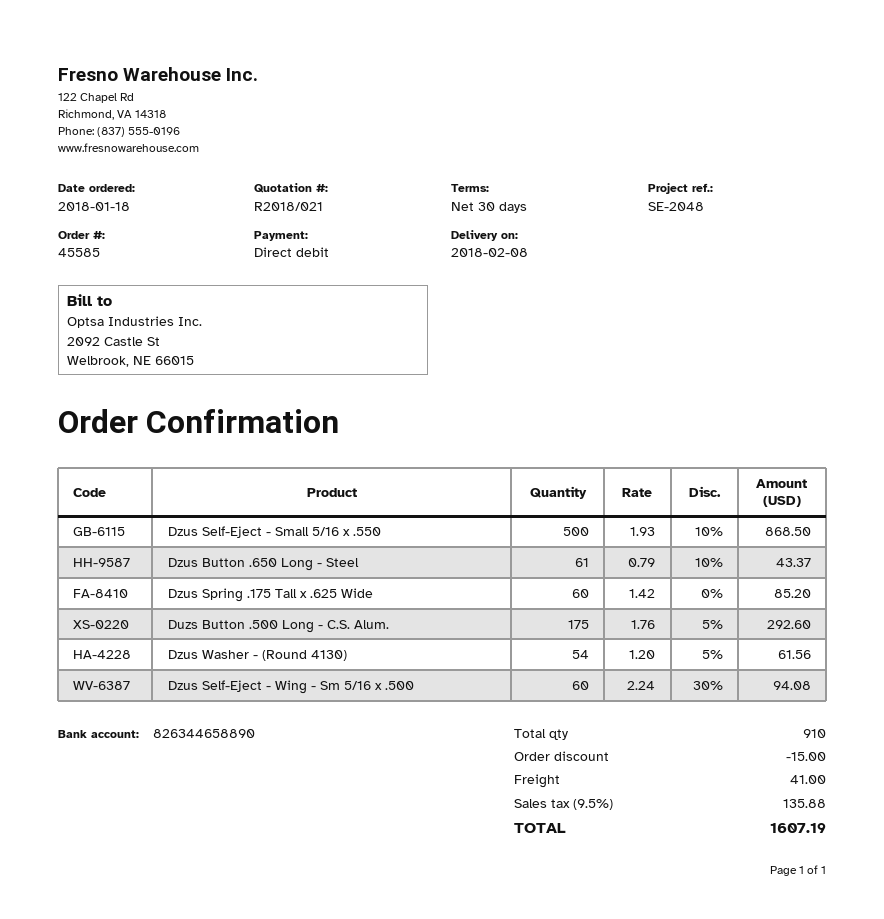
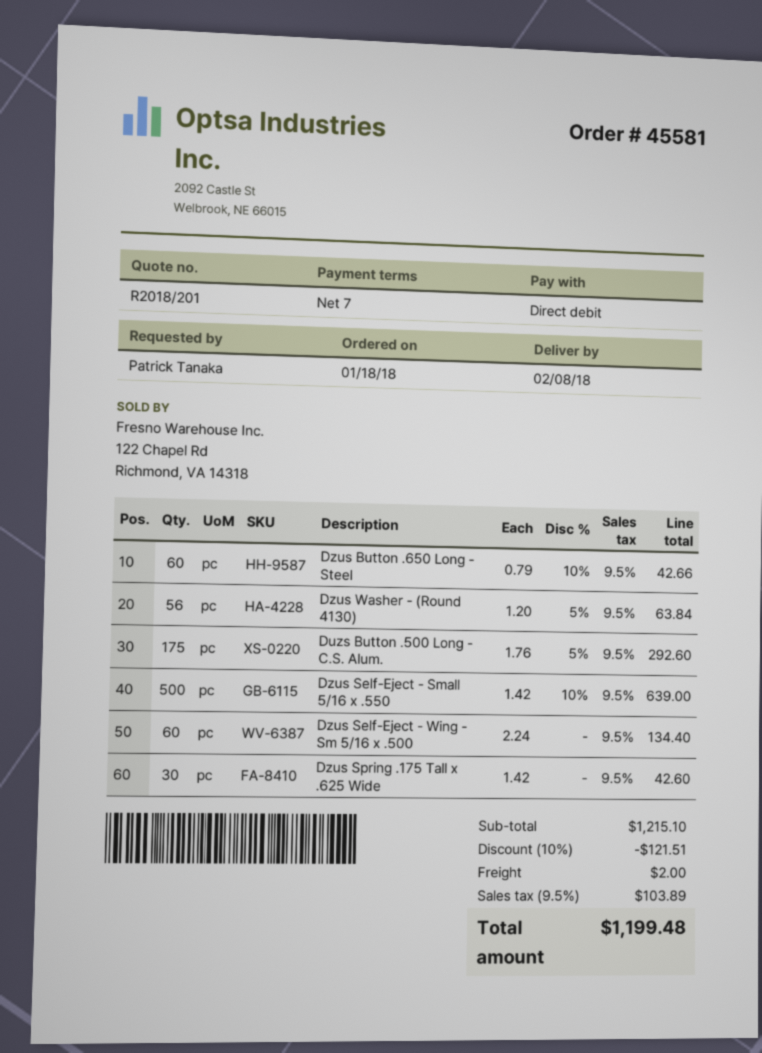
quote number: R2018/021 -> R2018/201
order number: 45585 -> 45581
payment terms: 30 days -> 7 days
Dzus Self-Eject - Small 5/16 x .550: 500 x 1.93 - 10% = 868.50 -> 500 x 1.42 - 10% = 639.00
Dzus Button .650 Long - Steel: 61 x 0.79 - 10% = 43.37 -> 60 x 0.79 - 10% = 42.66
Dzus Spring .175 Tall x .625 Wide: 60 x 1.42 = 85.20 -> 30 x 1.42 = 42.60
Dzus Washer - (Round 4130): 54 x 1.20 - 5% = 61.56 -> 56 x 1.20 - 5% = 63.84
Dzus Self-Eject - Wing - Sm 5/16 x .500: 60 x 2.24 - 30% = 94.08 -> 60 x 2.24 = 134.40
discount: 15.00 -> 121.51
shipping: 41.00 -> 2.00
tax: 9.5% = 135.88 -> 9.5% = 103.89
total: 1607.19 -> 1199.48

